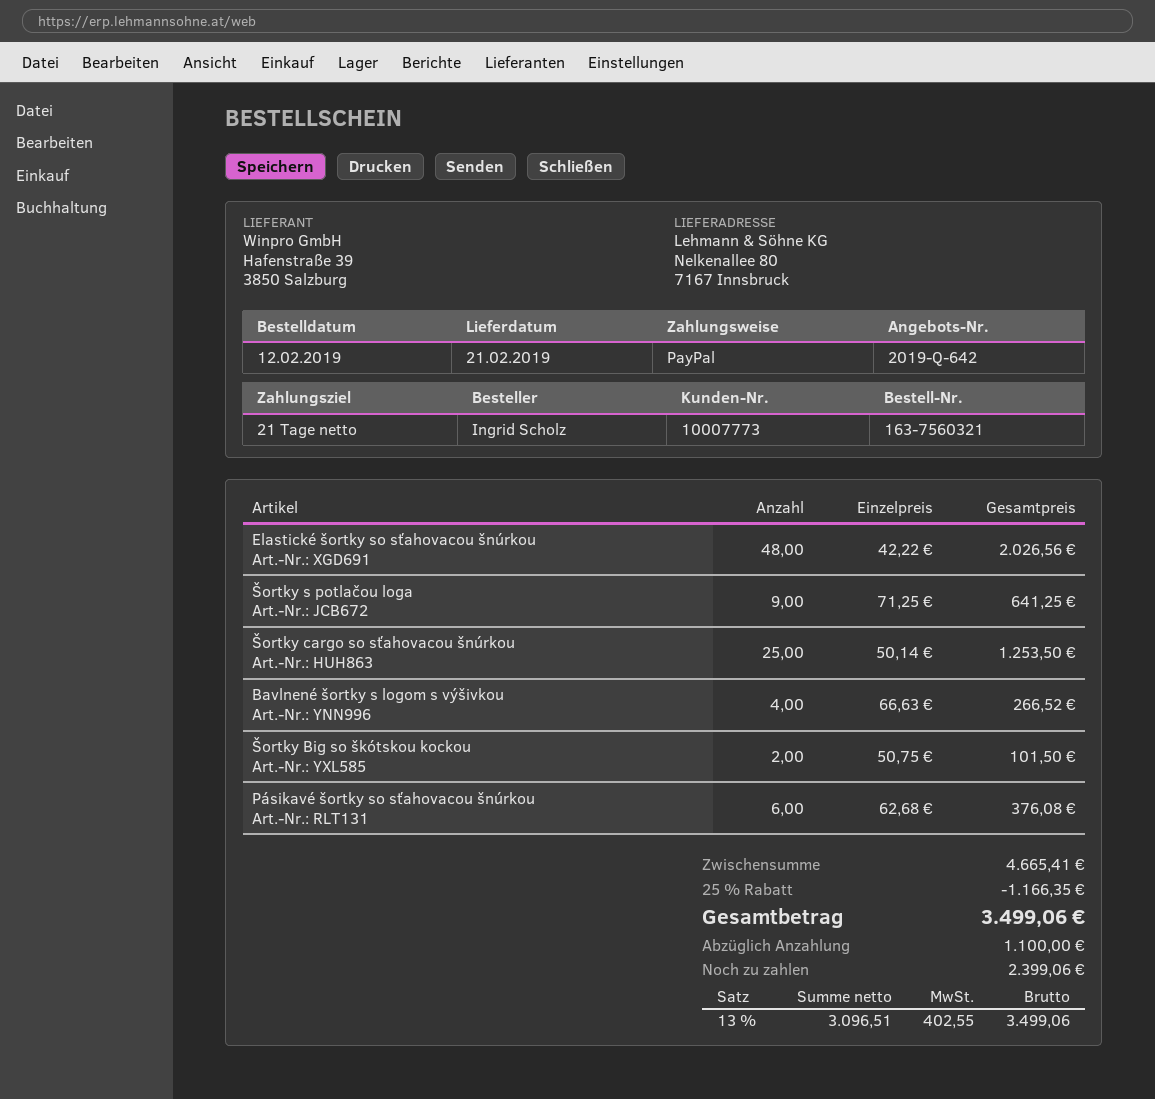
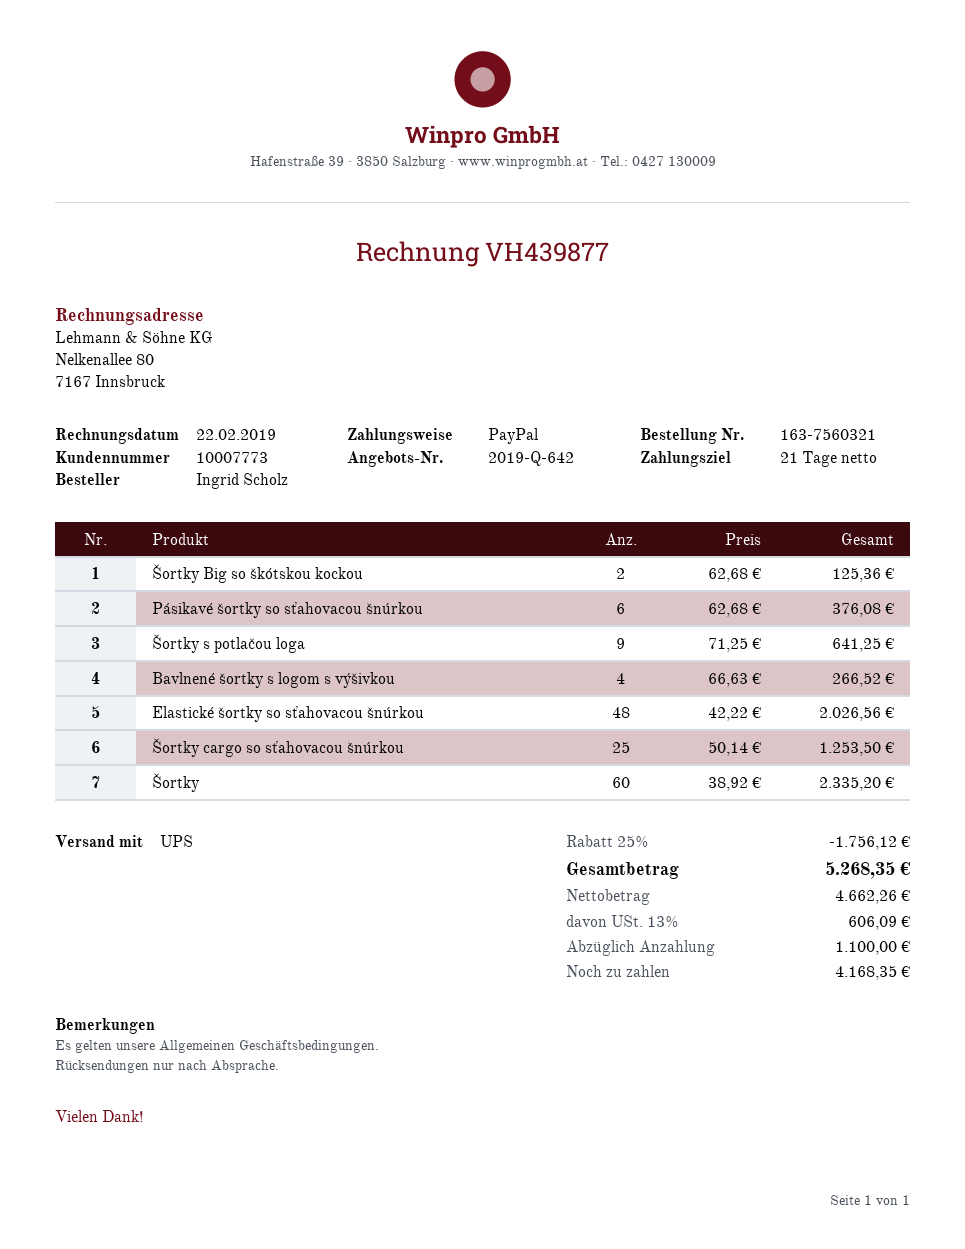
Šortky Big so škótskou kockou: 2 x 50.75 = 101.50 -> 2 x 62.68 = 125.36
Šortky: none -> 60 x 38.92 = 2335.20
discount: 25% = 1166.35 -> 25% = 1756.12
net: 3096.51 -> 4662.26
tax: 13% = 402.55 -> 13% = 606.09
total: 3499.06 -> 5268.35
balance: 2399.06 -> 4168.35

